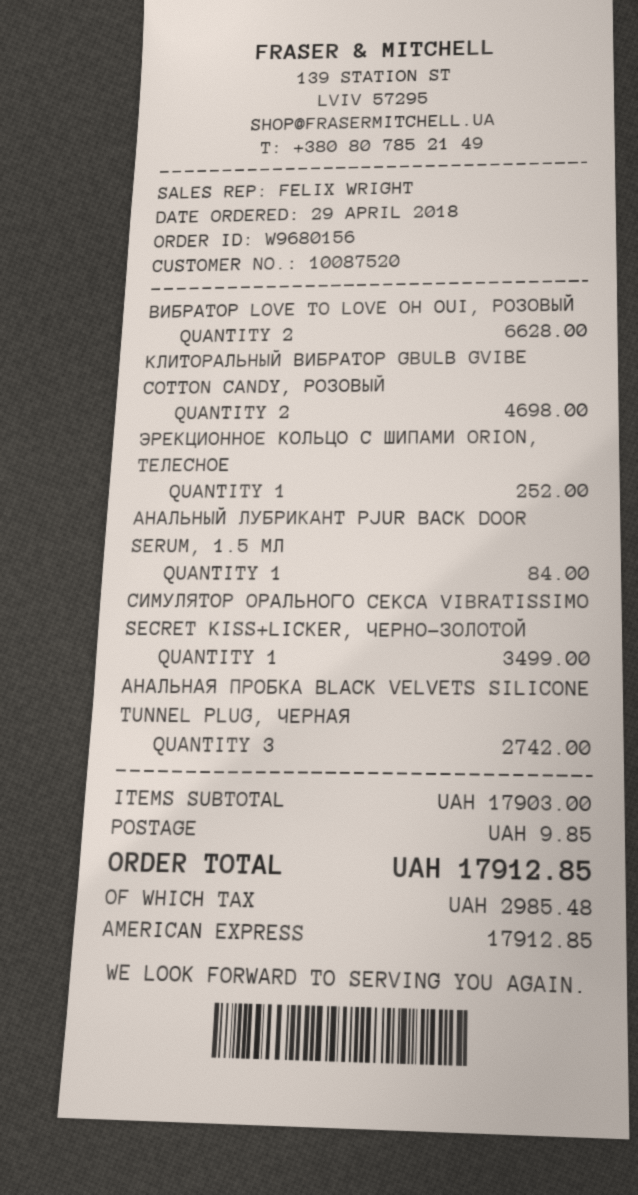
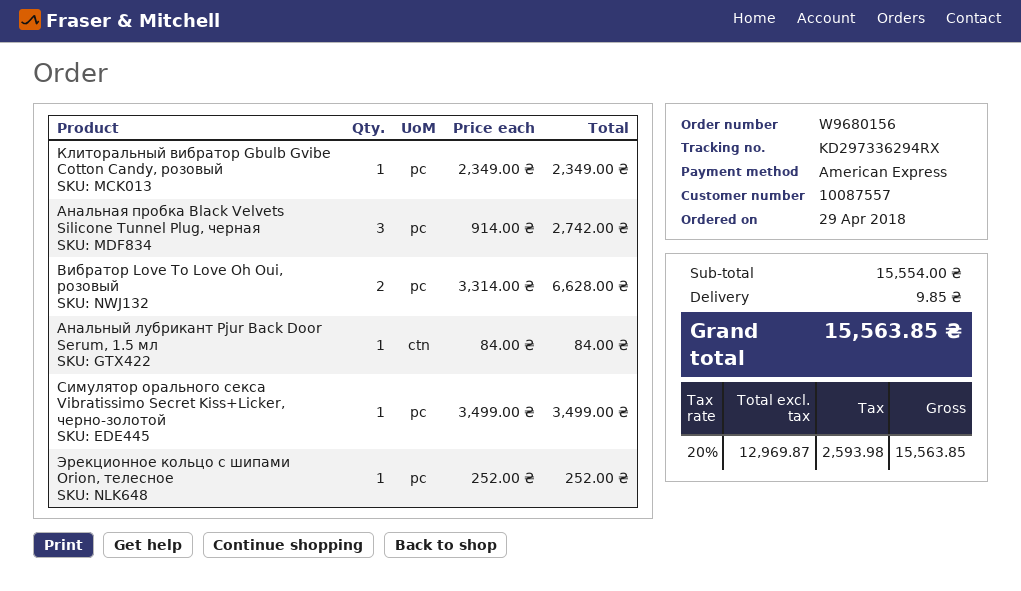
customer number: 10087520 -> 10087557
КЛИТОРАЛЬНЫЙ ВИБРАТОР GBULB GVIBE COTTON CANDY, РОЗОВЫЙ: 2 for 4698.00 -> 1 for 2349.00
subtotal: 17903.00 -> 15554.00
tax: 2985.48 -> 2593.98
total: 17912.85 -> 15563.85

